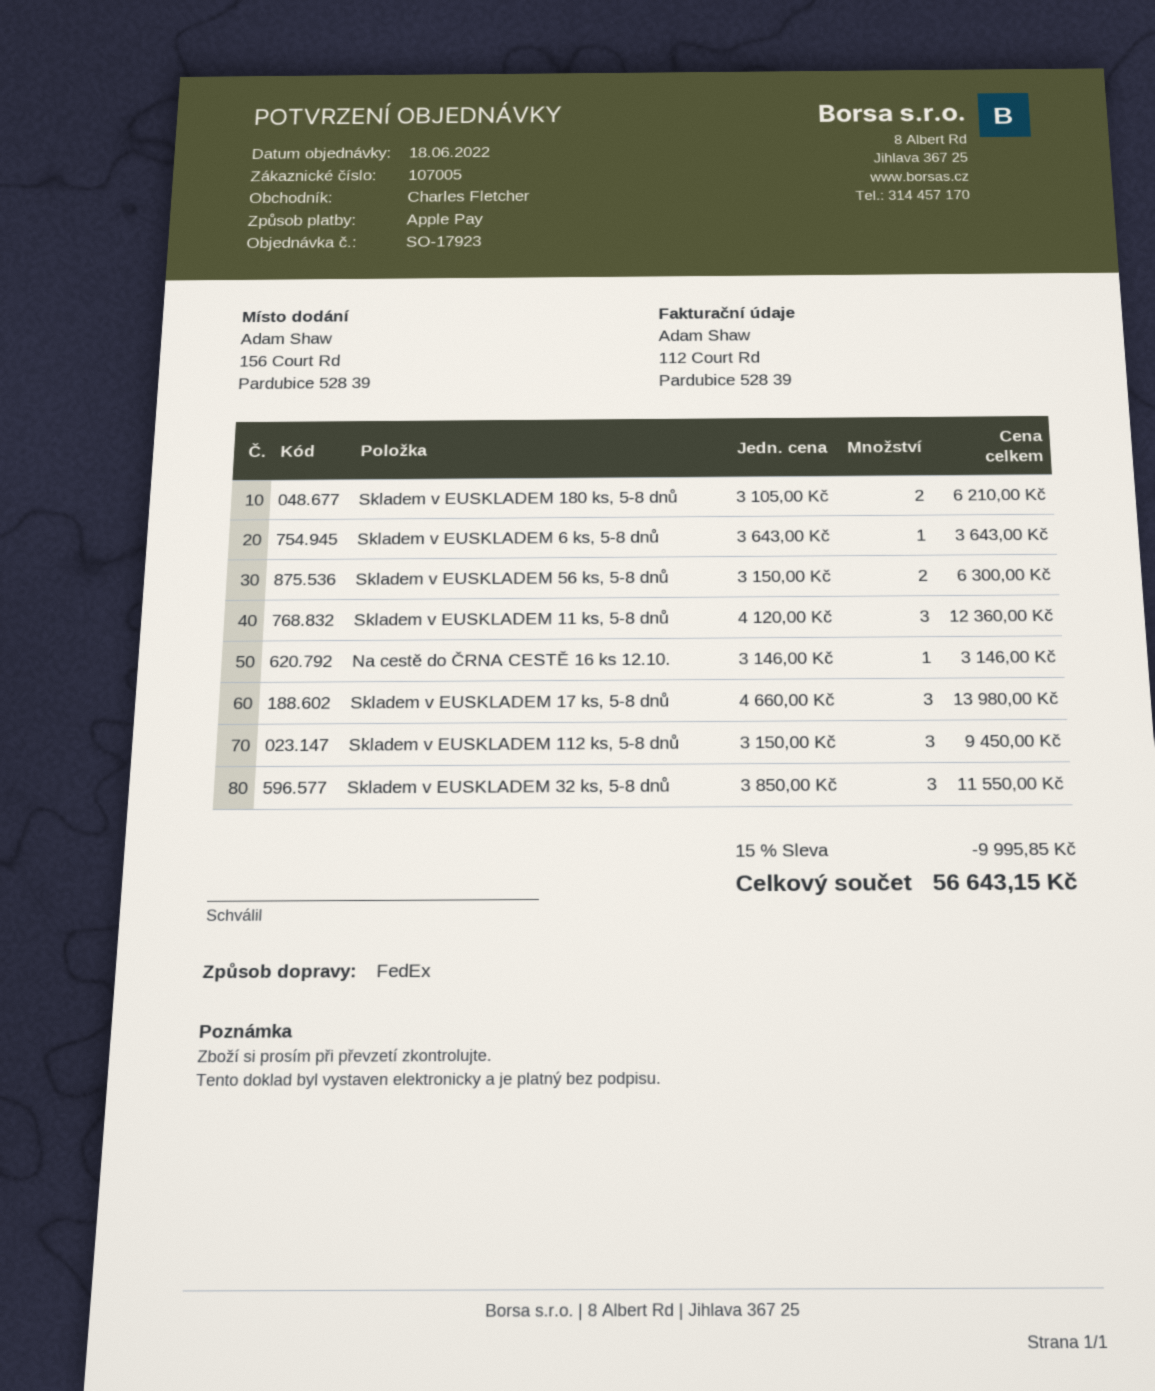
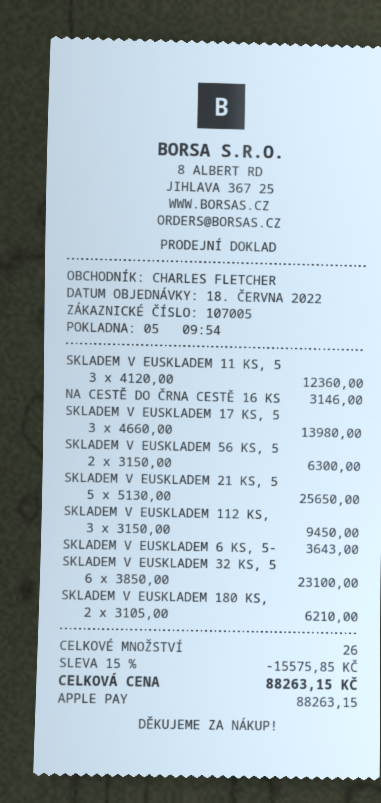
Skladem v EUSKLADEM 32 ks, 5-8 dnů: 3 x 3850.00 = 11550.00 -> 6 x 3850.00 = 23100.00
SKLADEM V EUSKLADEM 21 KS, 5: none -> 5 x 5130.00 = 25650.00
discount: 15% = 9995.85 -> 15% = 15575.85
total: 56643.15 -> 88263.15

